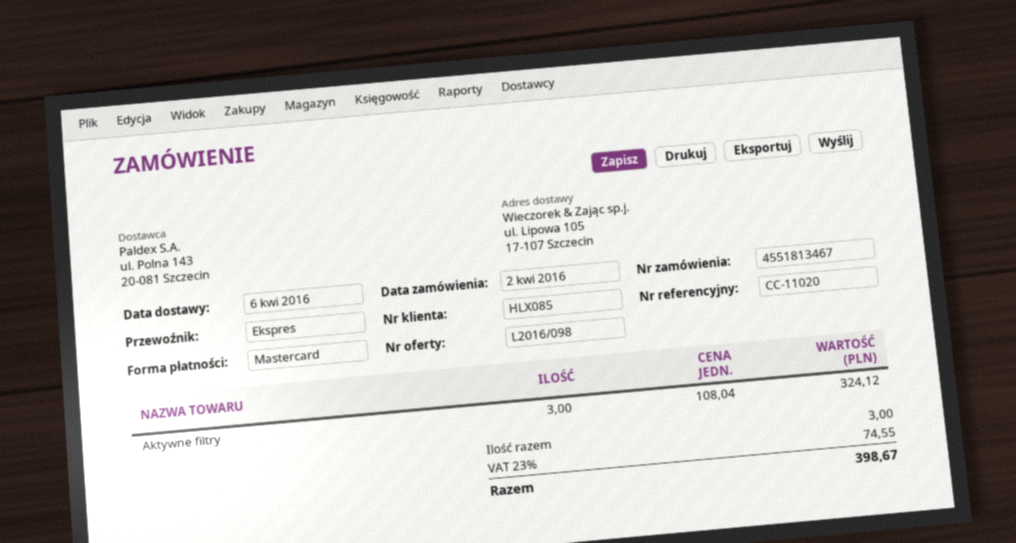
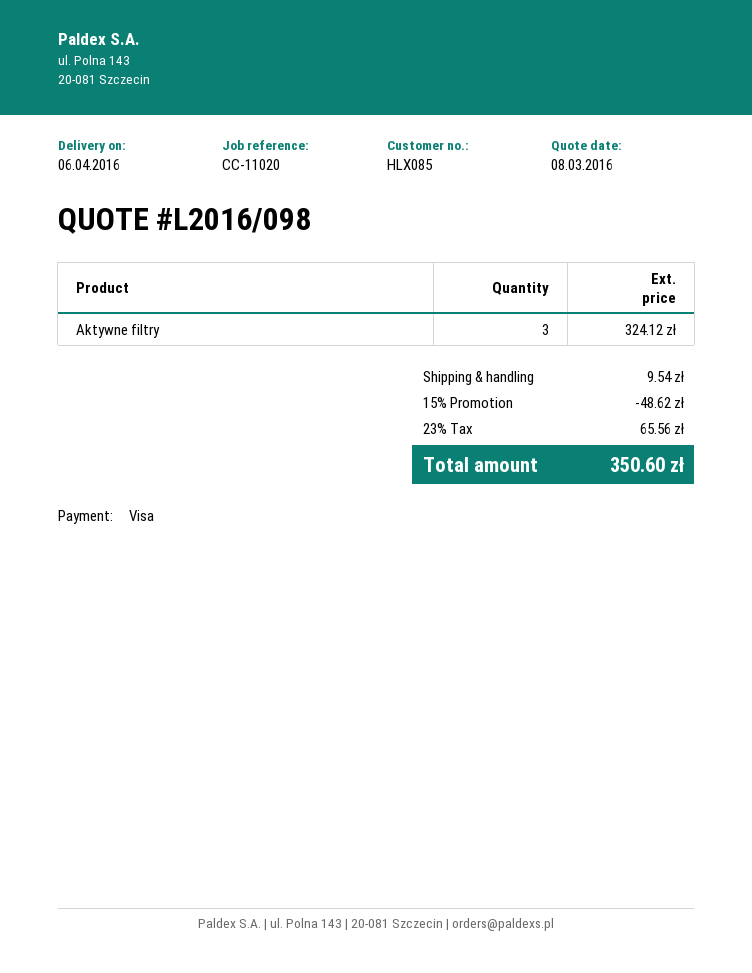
payment method: Mastercard -> Visa
discount: none -> 15% = 48.62
shipping: none -> 9.54
tax: 23% = 74.55 -> 23% = 65.56
total: 398.67 -> 350.60

